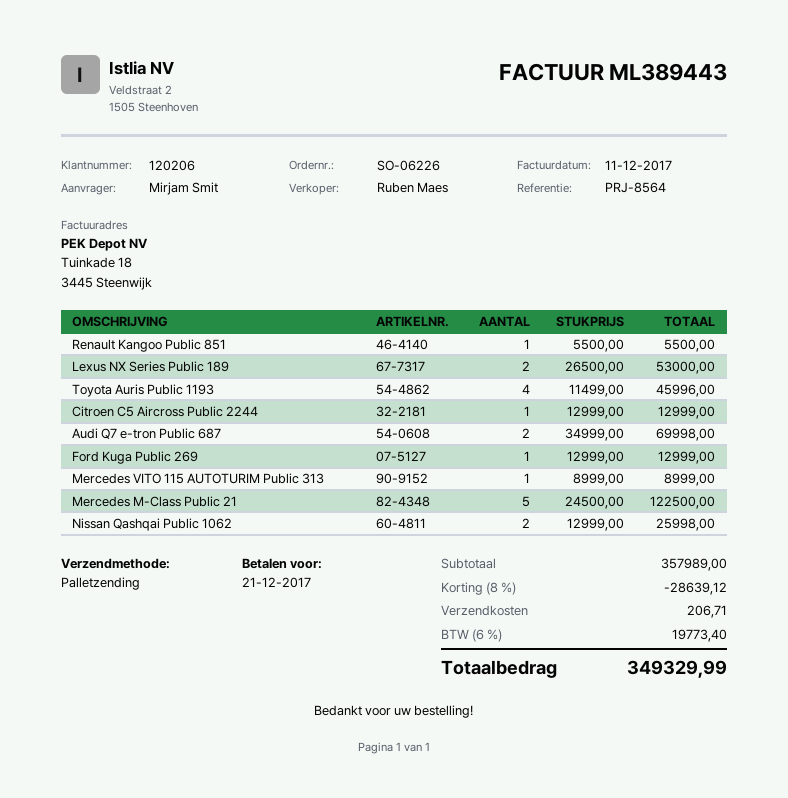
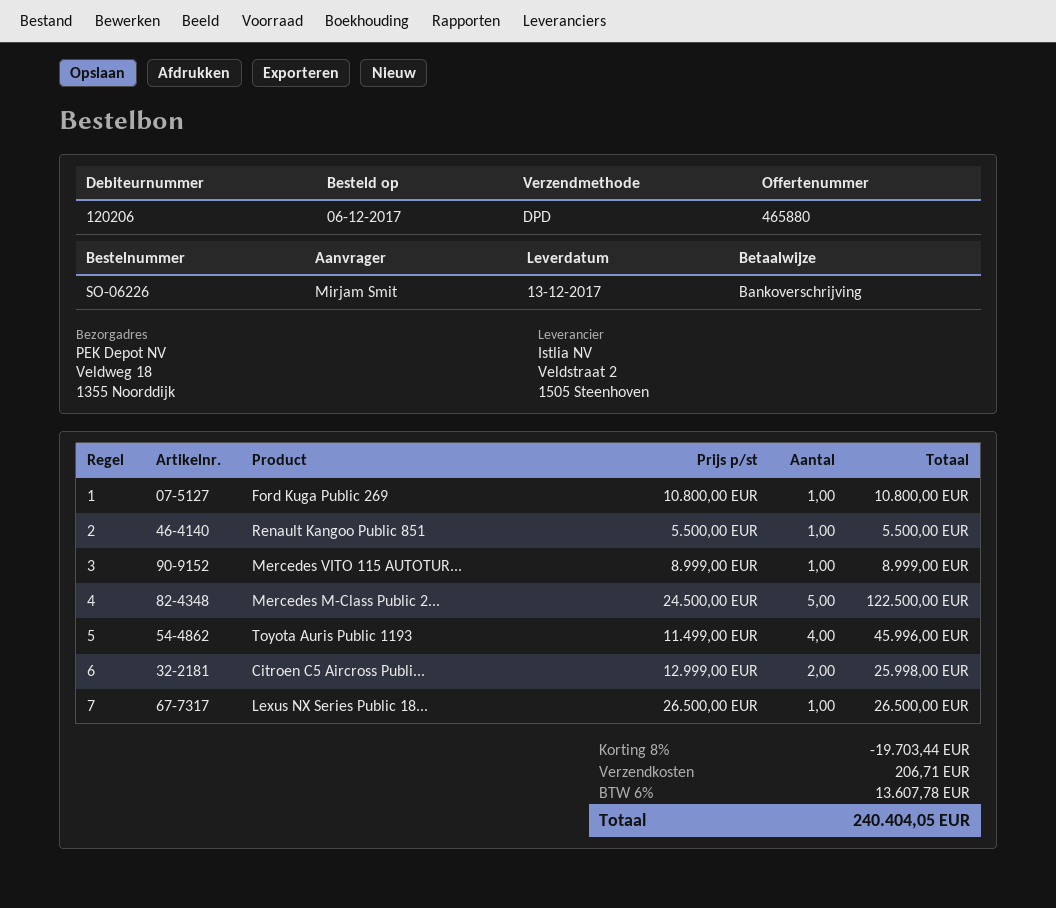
shipping method: pallet freight -> DPD
Lexus NX Series Public 189: 2 x 26500.00 = 53000.00 -> 1 x 26500.00 = 26500.00
Citroen C5 Aircross Public 2244: 1 x 12999.00 = 12999.00 -> 2 x 12999.00 = 25998.00
Audi Q7 e-tron Public 687: 2 x 34999.00 = 69998.00 -> none
Ford Kuga Public 269: 1 x 12999.00 = 12999.00 -> 1 x 10800.00 = 10800.00
Nissan Qashqai Public 1062: 2 x 12999.00 = 25998.00 -> none
discount: 8% = 28639.12 -> 8% = 19703.44
tax: 6% = 19773.40 -> 6% = 13607.78
total: 349329.99 -> 240404.05

